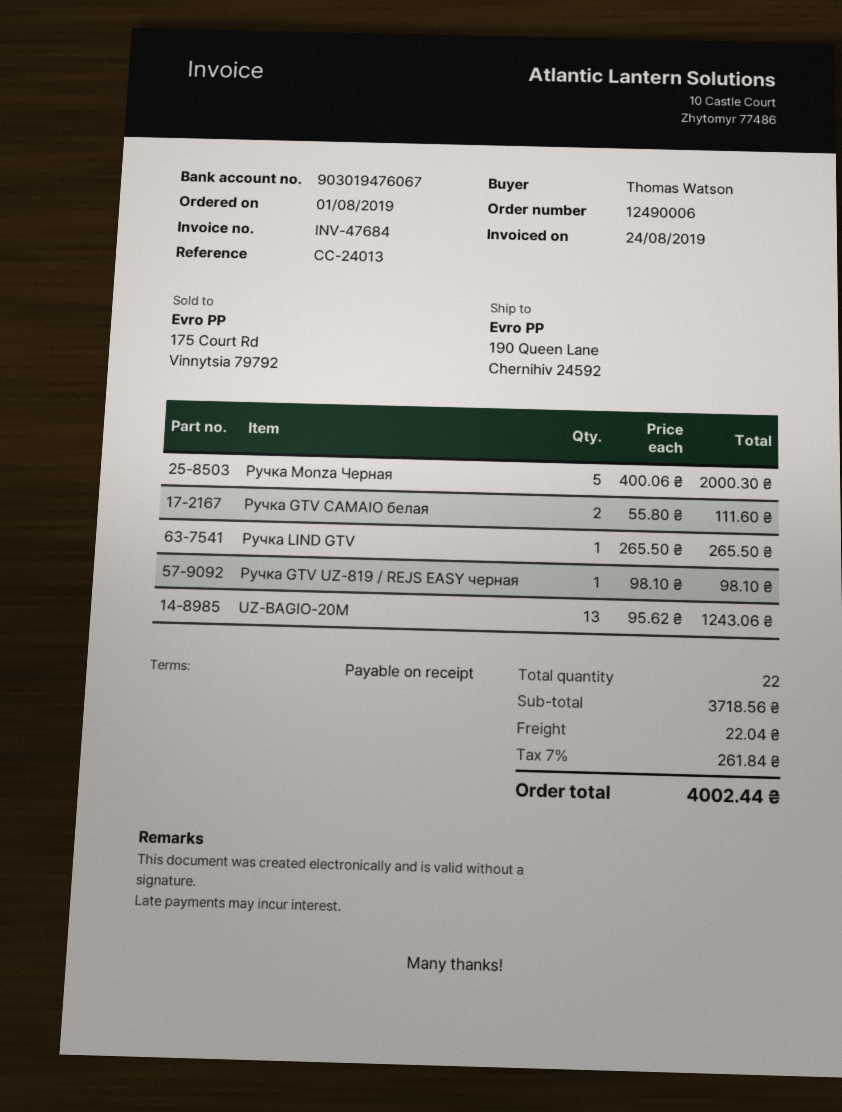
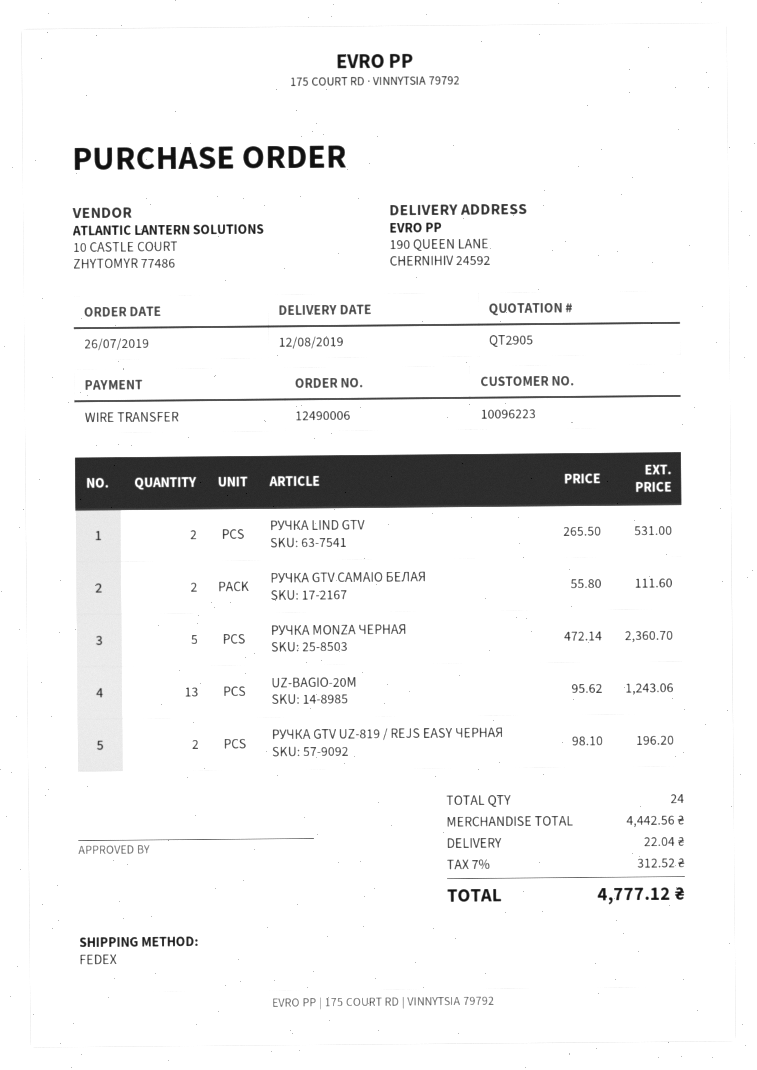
order date: 2019-08-01 -> 2019-07-26
Ручка Monza Черная: 5 x 400.06 = 2000.30 -> 5 x 472.14 = 2360.70
Ручка LIND GTV: 1 x 265.50 = 265.50 -> 2 x 265.50 = 531.00
Ручка GTV UZ-819 / REJS EASY черная: 1 x 98.10 = 98.10 -> 2 x 98.10 = 196.20
total quantity: 22 -> 24
subtotal: 3718.56 -> 4442.56
tax: 7% = 261.84 -> 7% = 312.52
total: 4002.44 -> 4777.12

